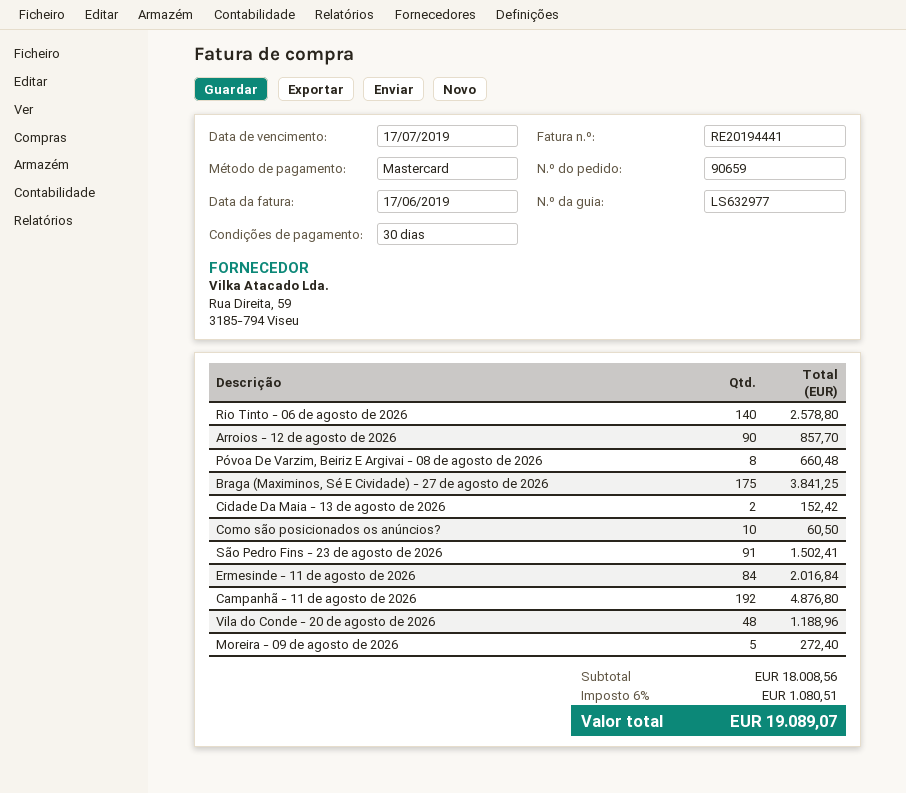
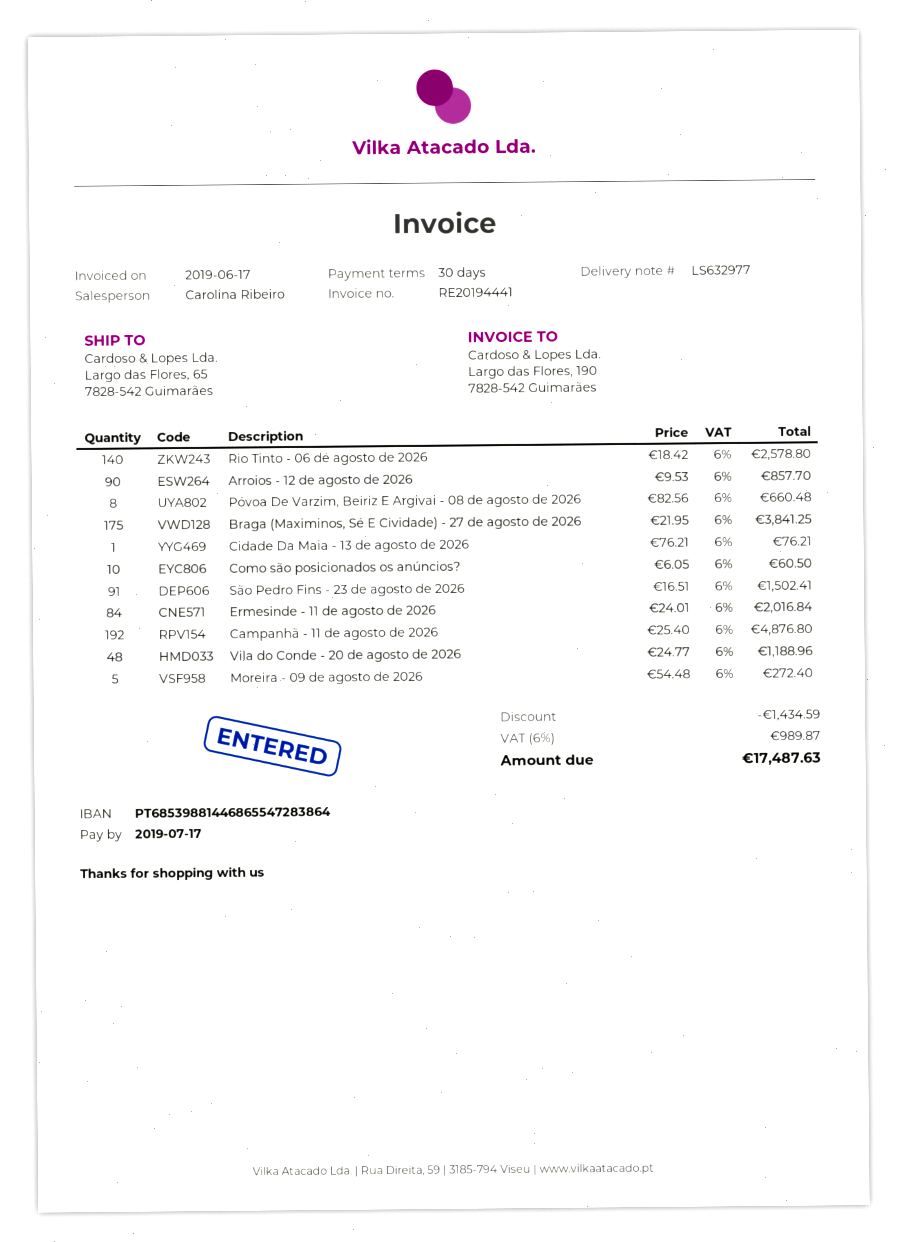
Cidade Da Maia - 13 de agosto de 2026: 2 for 152.42 -> 1 for 76.21
discount: none -> 1434.59
tax: 6% = 1080.51 -> 6% = 989.87
total: 19089.07 -> 17487.63

